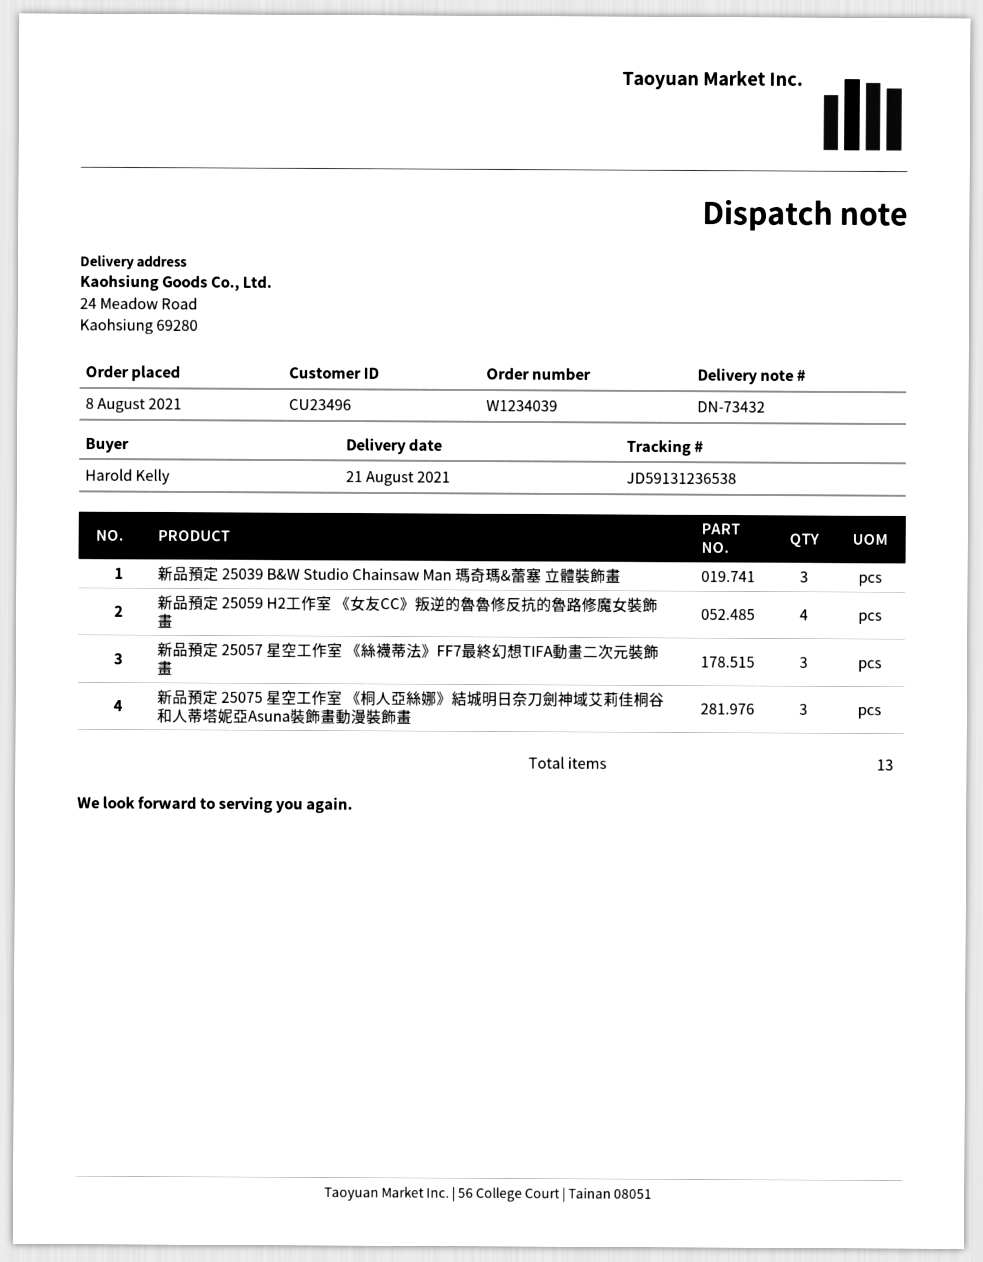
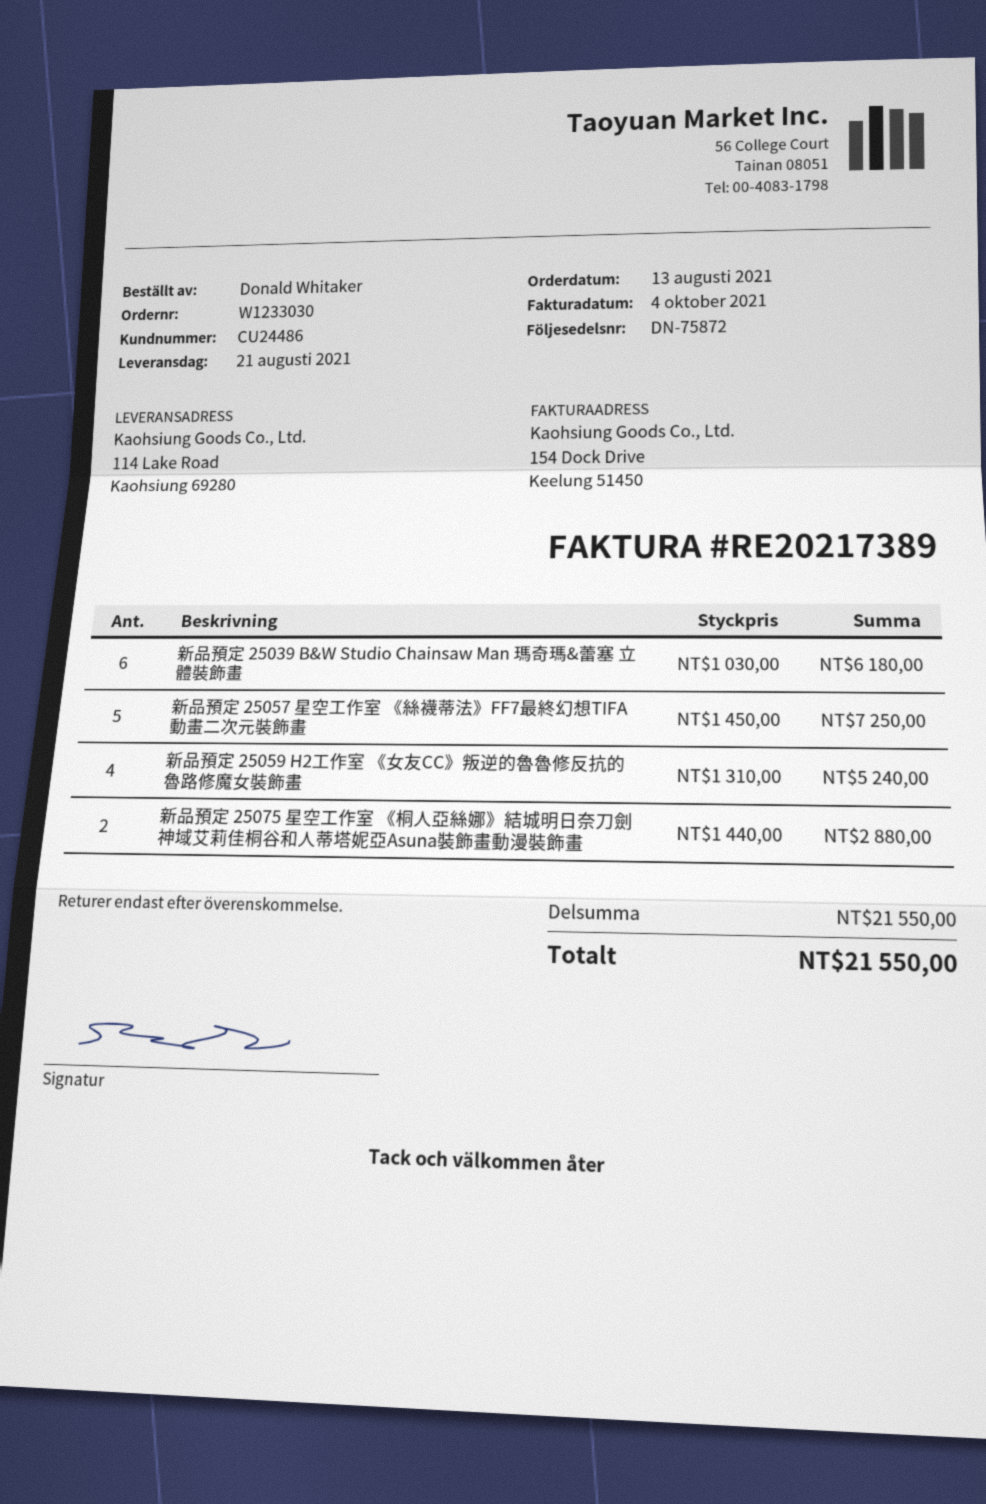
order number: W1234039 -> W1233030
order date: 2021-08-08 -> 2021-08-13
delivery note number: DN-73432 -> DN-75872
customer number: CU23496 -> CU24486
ordered by: Harold Kelly -> Donald Whitaker
ship to: 24 Meadow Road, Kaohsiung 69280 -> 114 Lake Road, Kaohsiung 69280
新品預定 25039 B&W Studio Chainsaw Man 瑪奇瑪&蕾塞 立體裝飾畫: 3 -> 6
新品預定 25057 星空工作室 《絲襪蒂法》FF7最終幻想TIFA動畫二次元裝飾畫: 3 -> 5
新品預定 25075 星空工作室 《桐人亞絲娜》結城明日奈刀劍神域艾莉佳桐谷和人蒂塔妮亞Asuna裝飾畫動漫裝飾畫: 3 -> 2

